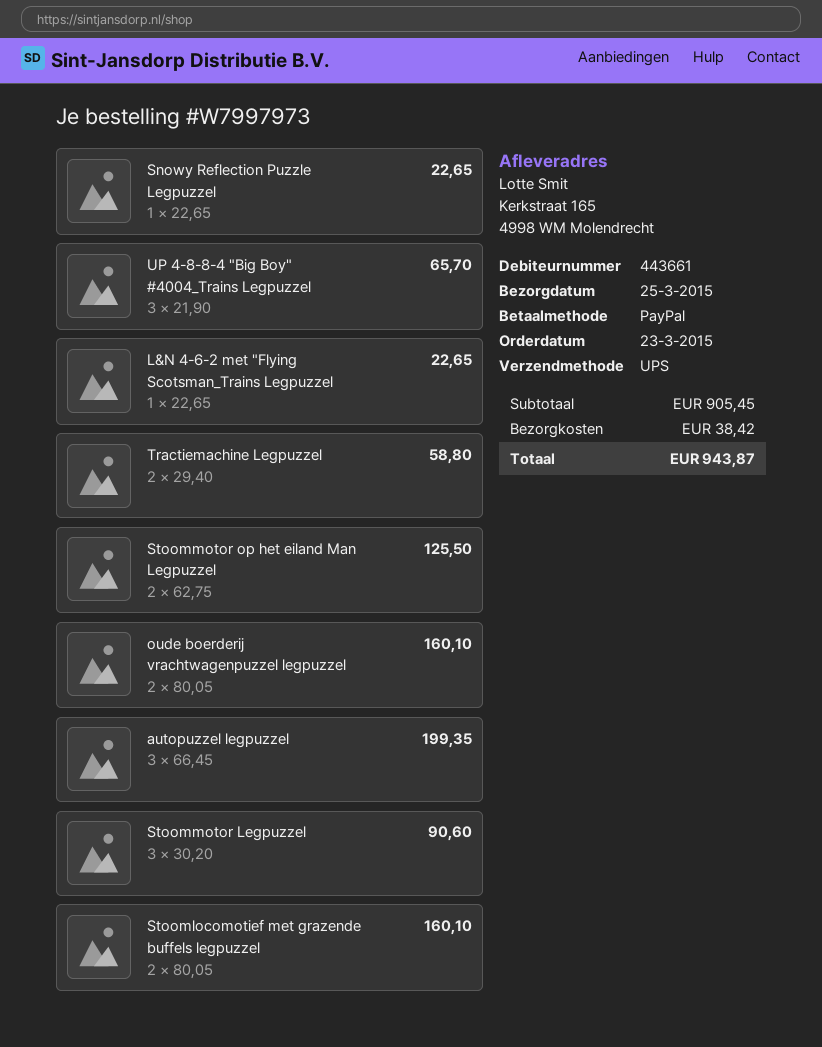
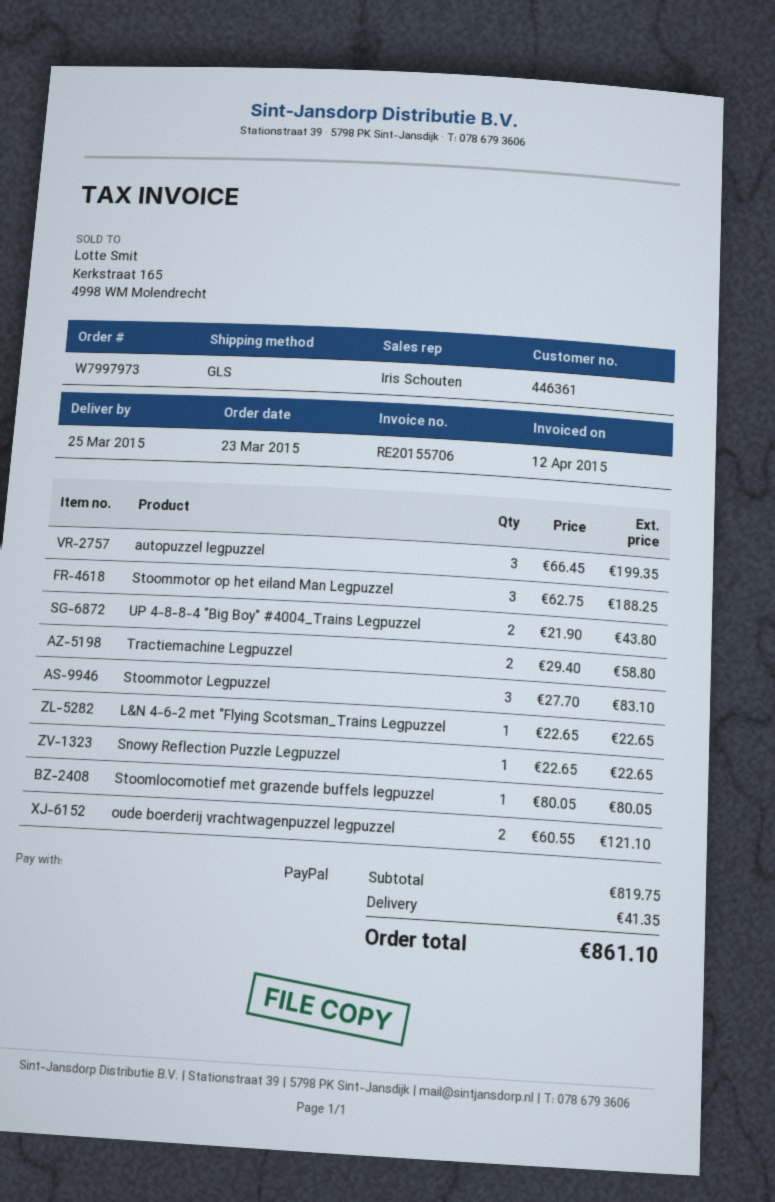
customer number: 443661 -> 446361
shipping method: UPS -> GLS
UP 4-8-8-4 "Big Boy" #4004_Trains Legpuzzel: 3 x 21.90 = 65.70 -> 2 x 21.90 = 43.80
Stoommotor op het eiland Man Legpuzzel: 2 x 62.75 = 125.50 -> 3 x 62.75 = 188.25
oude boerderij vrachtwagenpuzzel legpuzzel: 2 x 80.05 = 160.10 -> 2 x 60.55 = 121.10
Stoommotor Legpuzzel: 3 x 30.20 = 90.60 -> 3 x 27.70 = 83.10
Stoomlocomotief met grazende buffels legpuzzel: 2 x 80.05 = 160.10 -> 1 x 80.05 = 80.05
subtotal: 905.45 -> 819.75
shipping: 38.42 -> 41.35
total: 943.87 -> 861.10

